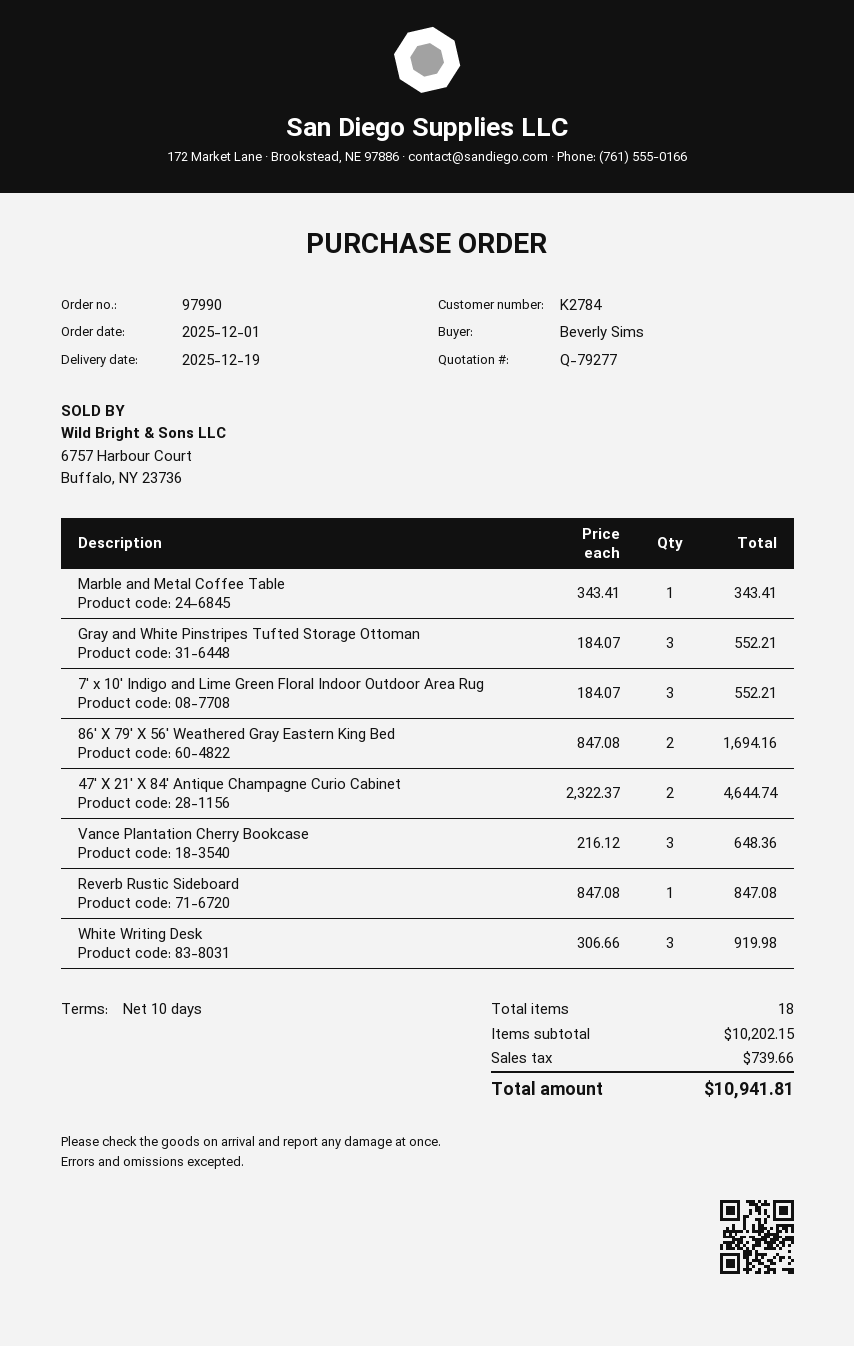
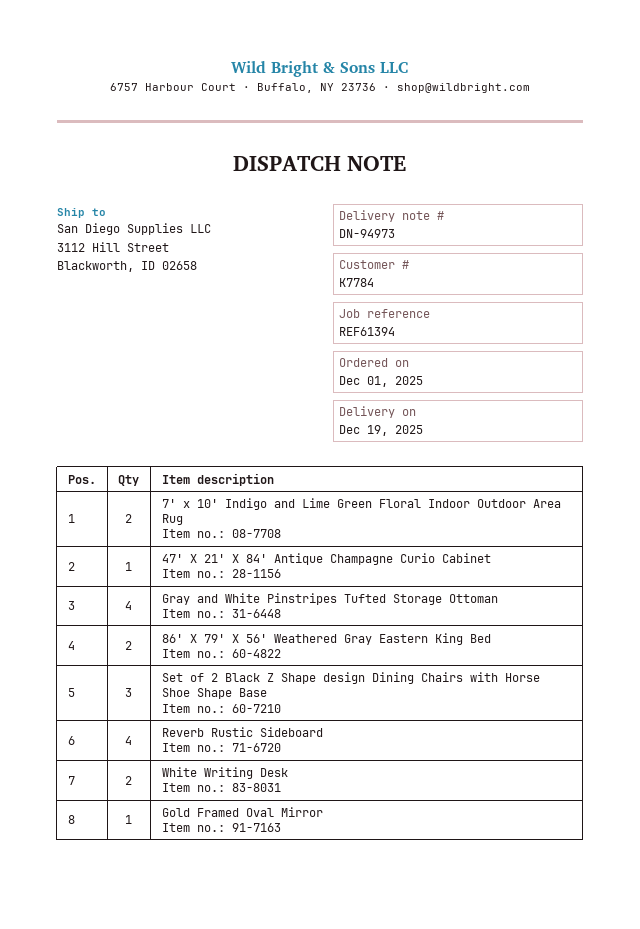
customer number: K2784 -> K7784
Marble and Metal Coffee Table: 1 -> none
Gray and White Pinstripes Tufted Storage Ottoman: 3 -> 4
7' x 10' Indigo and Lime Green Floral Indoor Outdoor Area Rug: 3 -> 2
47' X 21' X 84' Antique Champagne Curio Cabinet: 2 -> 1
Vance Plantation Cherry Bookcase: 3 -> none
Reverb Rustic Sideboard: 1 -> 4
White Writing Desk: 3 -> 2
Set of 2 Black Z Shape design Dining Chairs with Horse Shoe Shape Base: none -> 3
Gold Framed Oval Mirror: none -> 1

